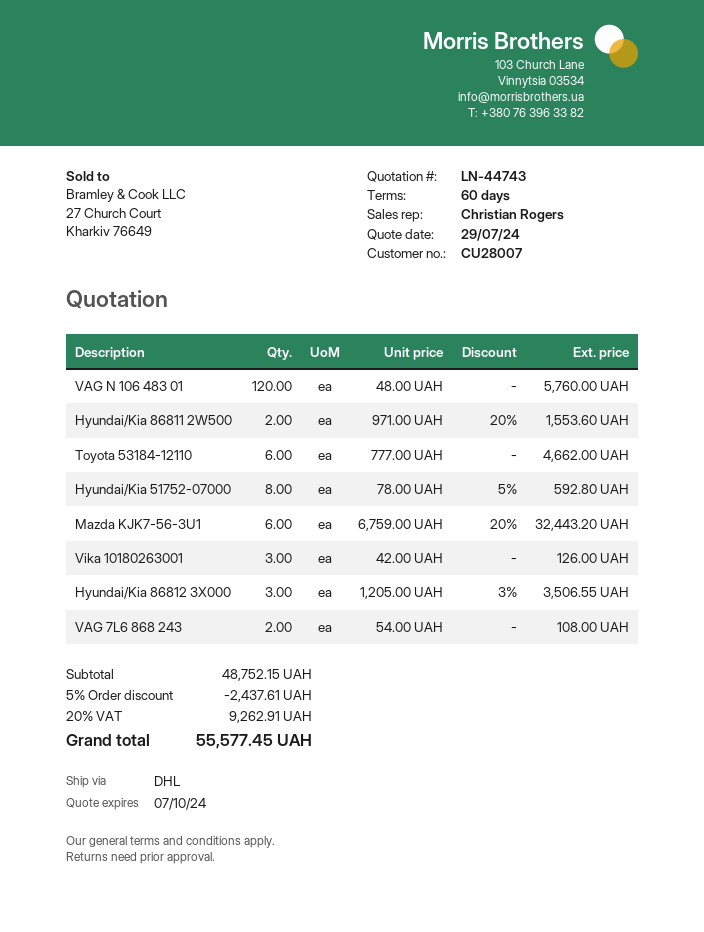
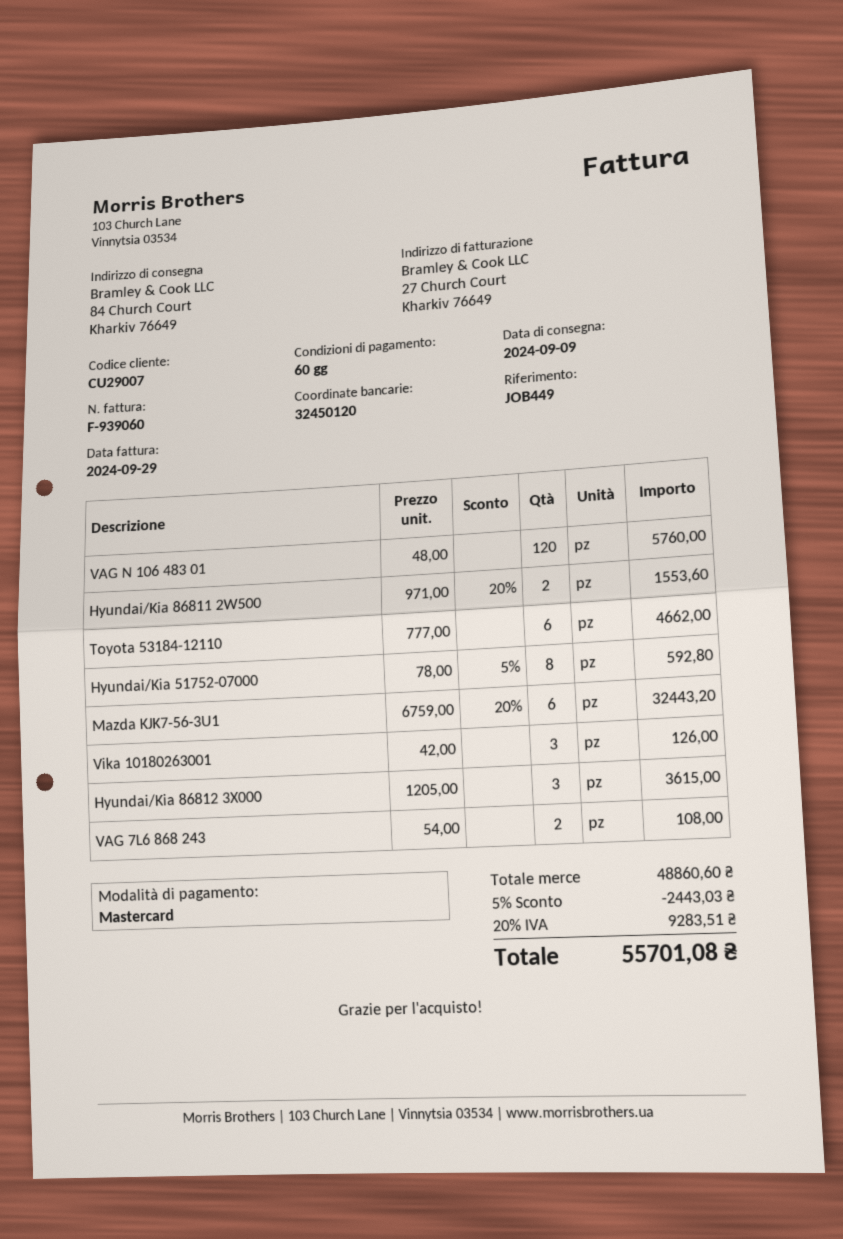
customer number: CU28007 -> CU29007
Hyundai/Kia 86812 3X000: 3 x 1205.00 - 3% = 3506.55 -> 3 x 1205.00 = 3615.00
subtotal: 48752.15 -> 48860.60
discount: 5% = 2437.61 -> 5% = 2443.03
tax: 20% = 9262.91 -> 20% = 9283.51
total: 55577.45 -> 55701.08

